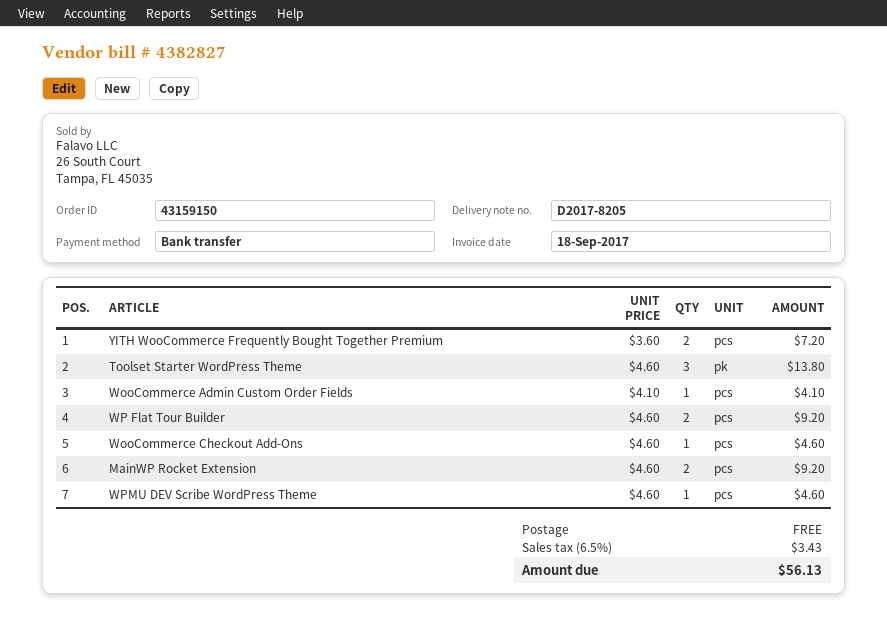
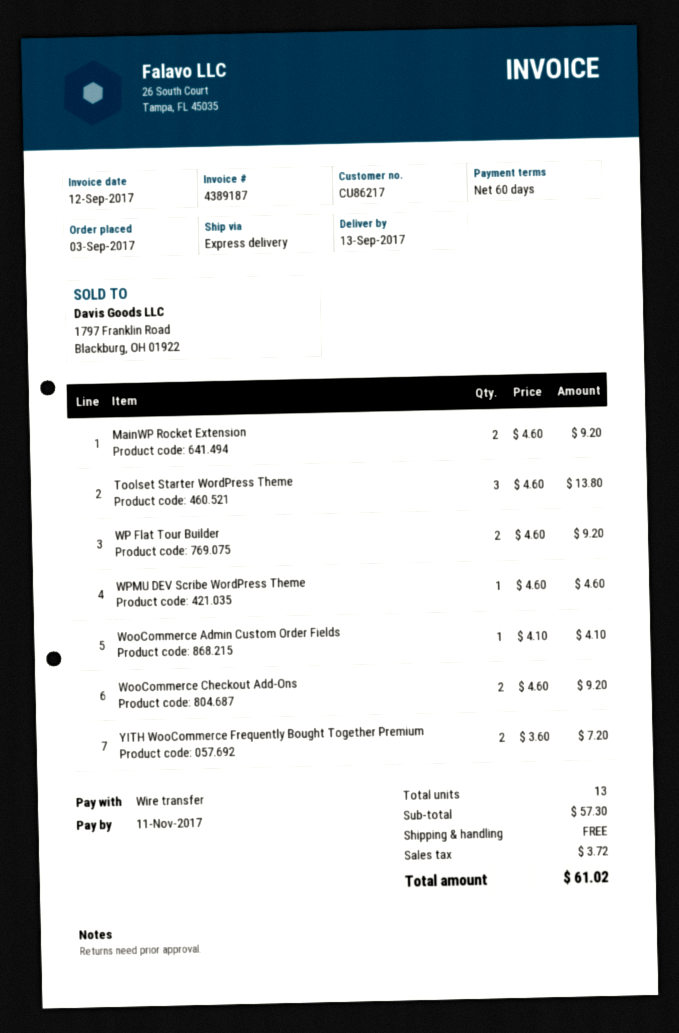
invoice number: 4382827 -> 4389187
invoice date: 2017-09-18 -> 2017-09-12
WooCommerce Checkout Add-Ons: 1 x 4.60 = 4.60 -> 2 x 4.60 = 9.20
tax: 3.43 -> 3.72
total: 56.13 -> 61.02

